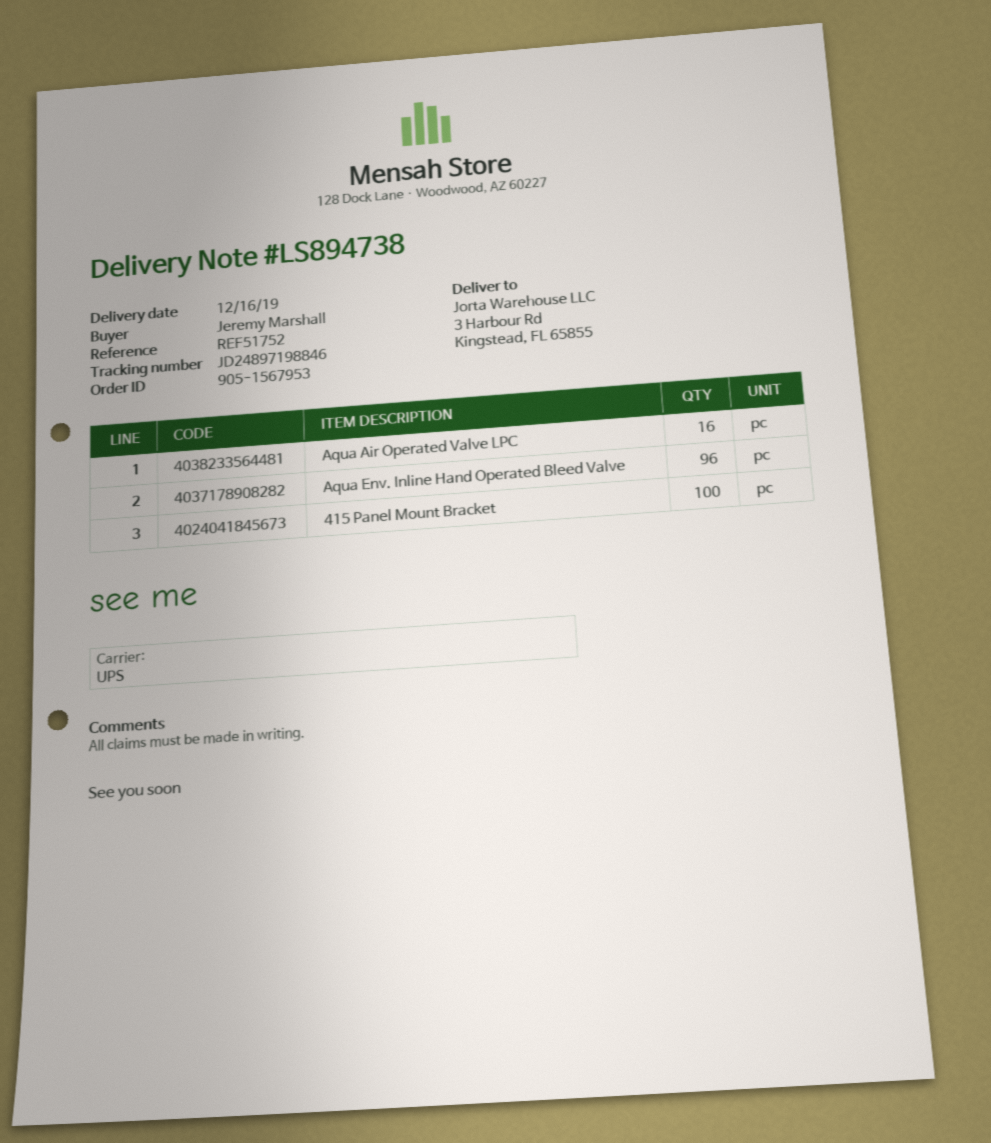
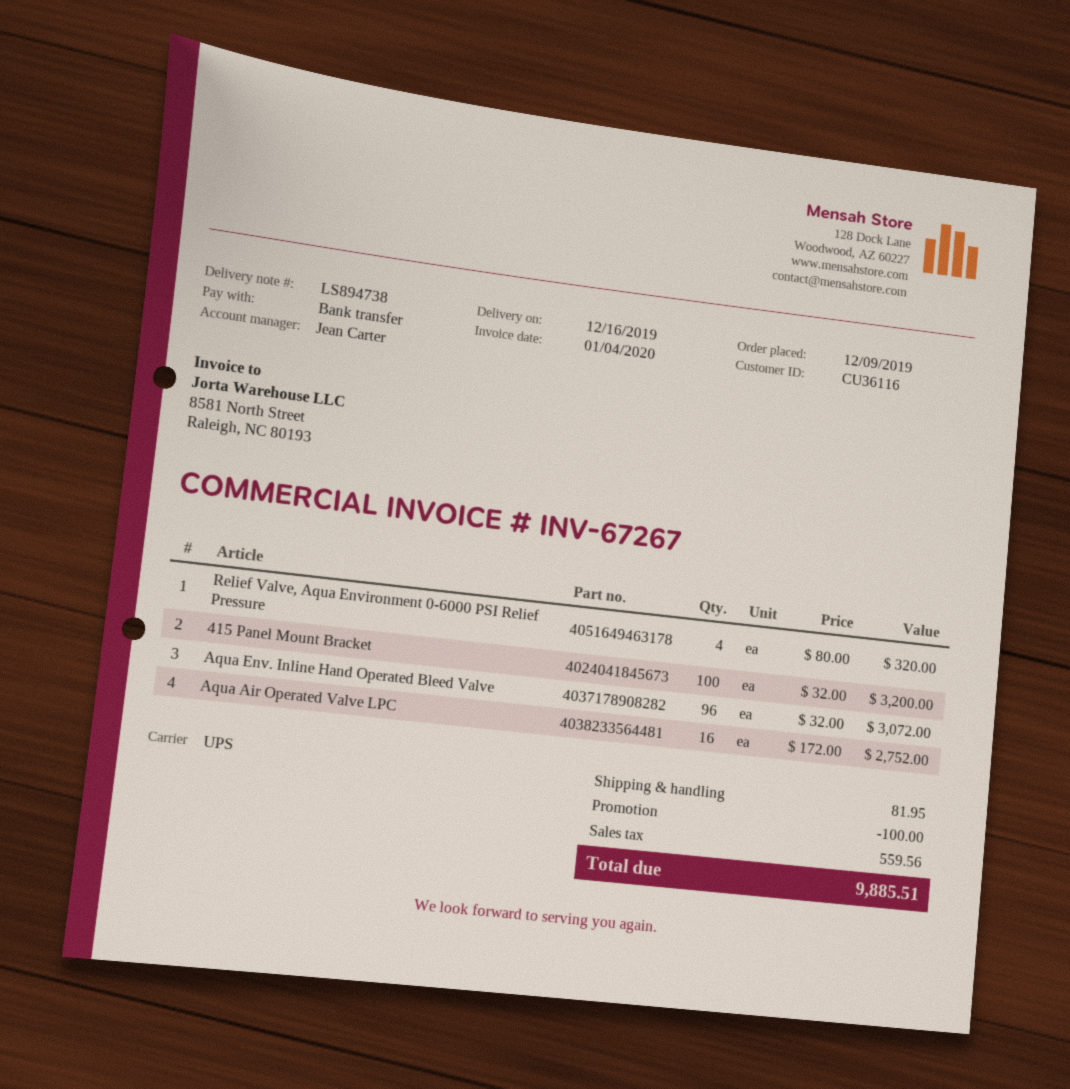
Relief Valve, Aqua Environment 0-6000 PSI Relief Pressure: none -> 4

